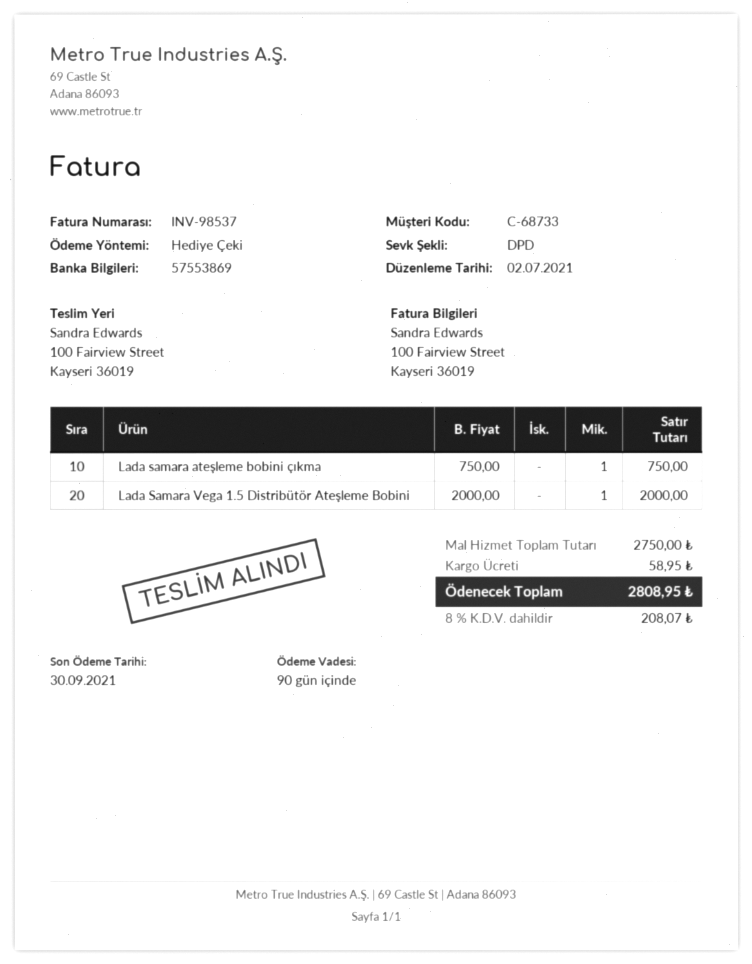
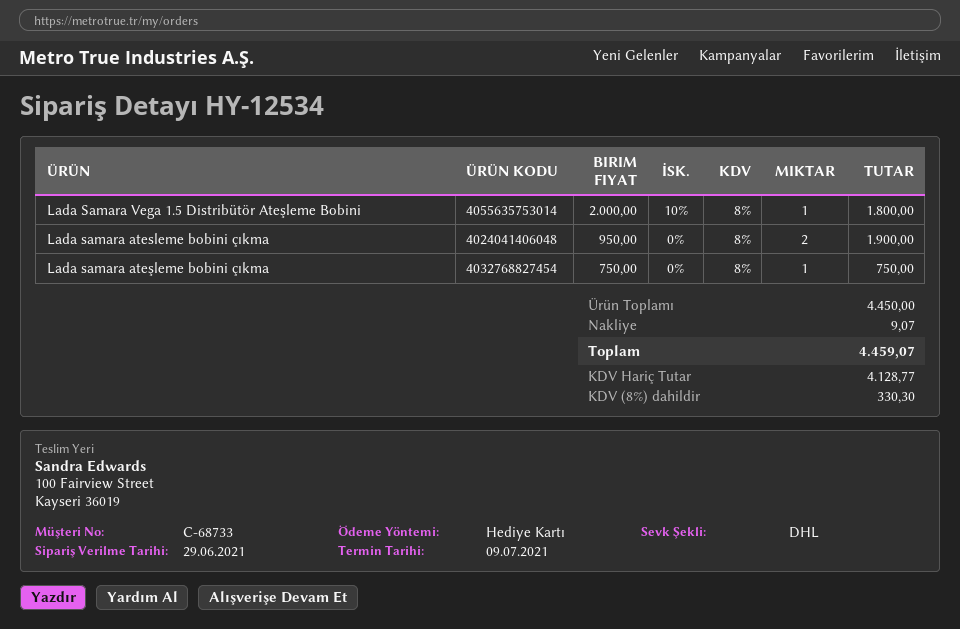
shipping method: DPD -> DHL
Lada Samara Vega 1.5 Distribütör Ateşleme Bobini: 1 x 2000.00 = 2000.00 -> 1 x 2000.00 - 10% = 1800.00
Lada samara atesleme bobini çıkma: none -> 2 x 950.00 = 1900.00
subtotal: 2750.00 -> 4450.00
shipping: 58.95 -> 9.07
tax: 8% = 208.07 -> 8% = 330.30
total: 2808.95 -> 4459.07

